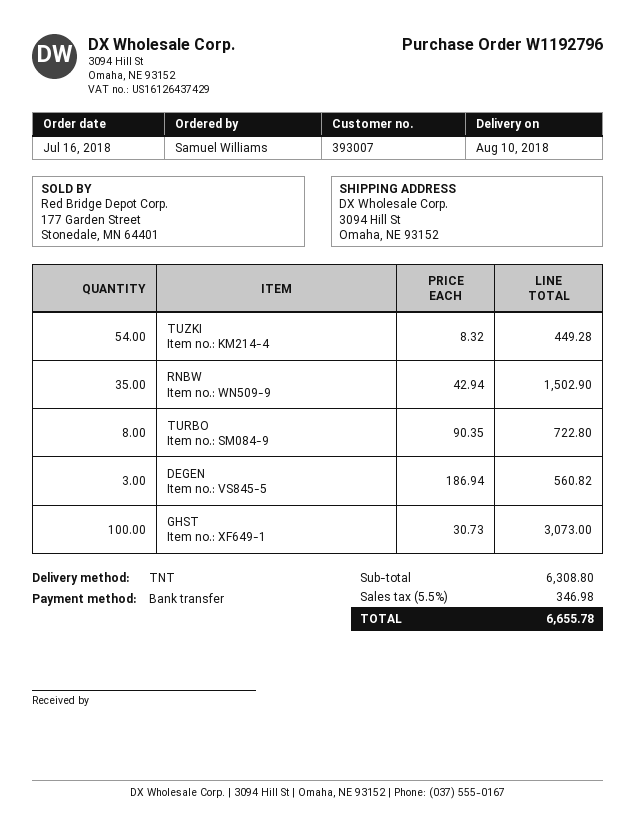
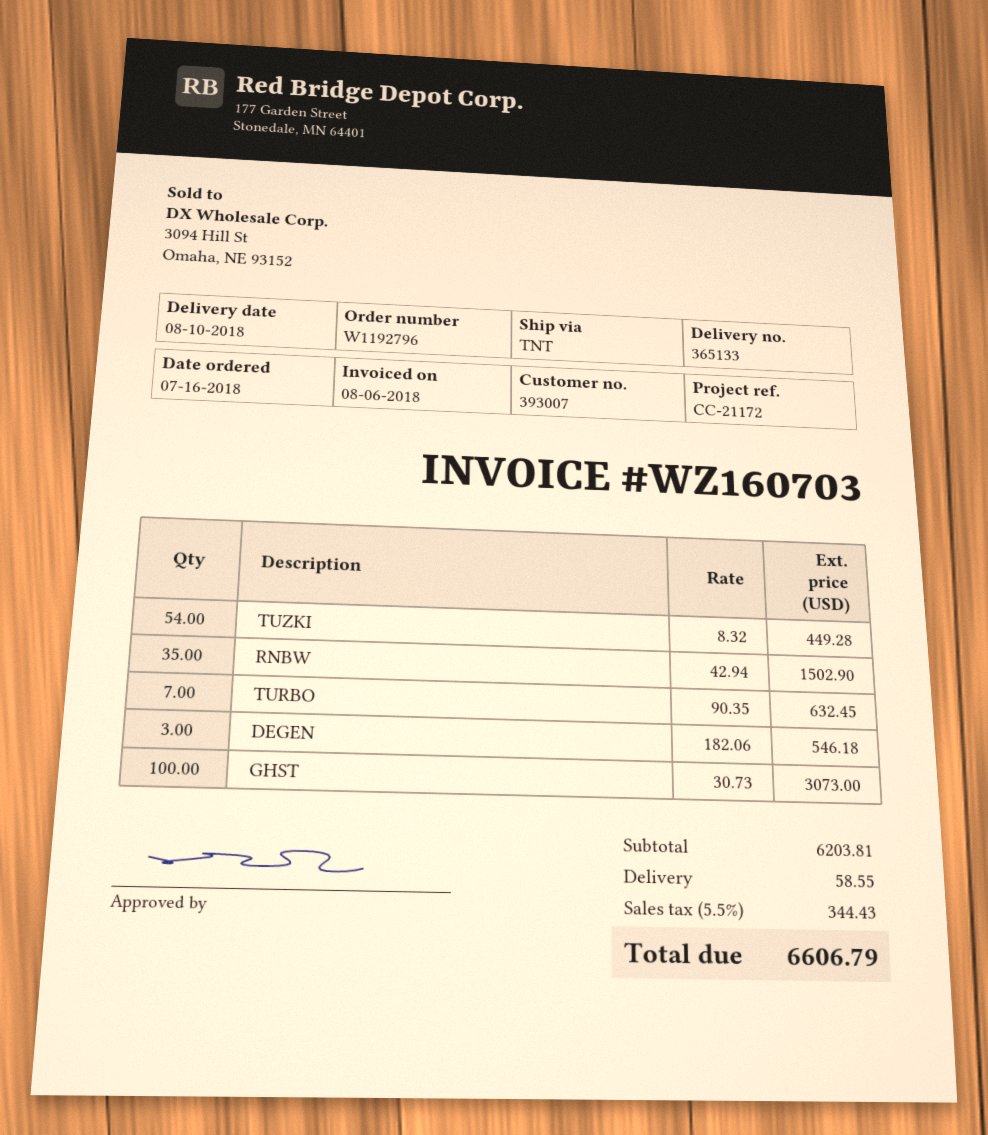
TURBO: 8 x 90.35 = 722.80 -> 7 x 90.35 = 632.45
DEGEN: 3 x 186.94 = 560.82 -> 3 x 182.06 = 546.18
subtotal: 6308.80 -> 6203.81
shipping: none -> 58.55
tax: 5.5% = 346.98 -> 5.5% = 344.43
total: 6655.78 -> 6606.79

